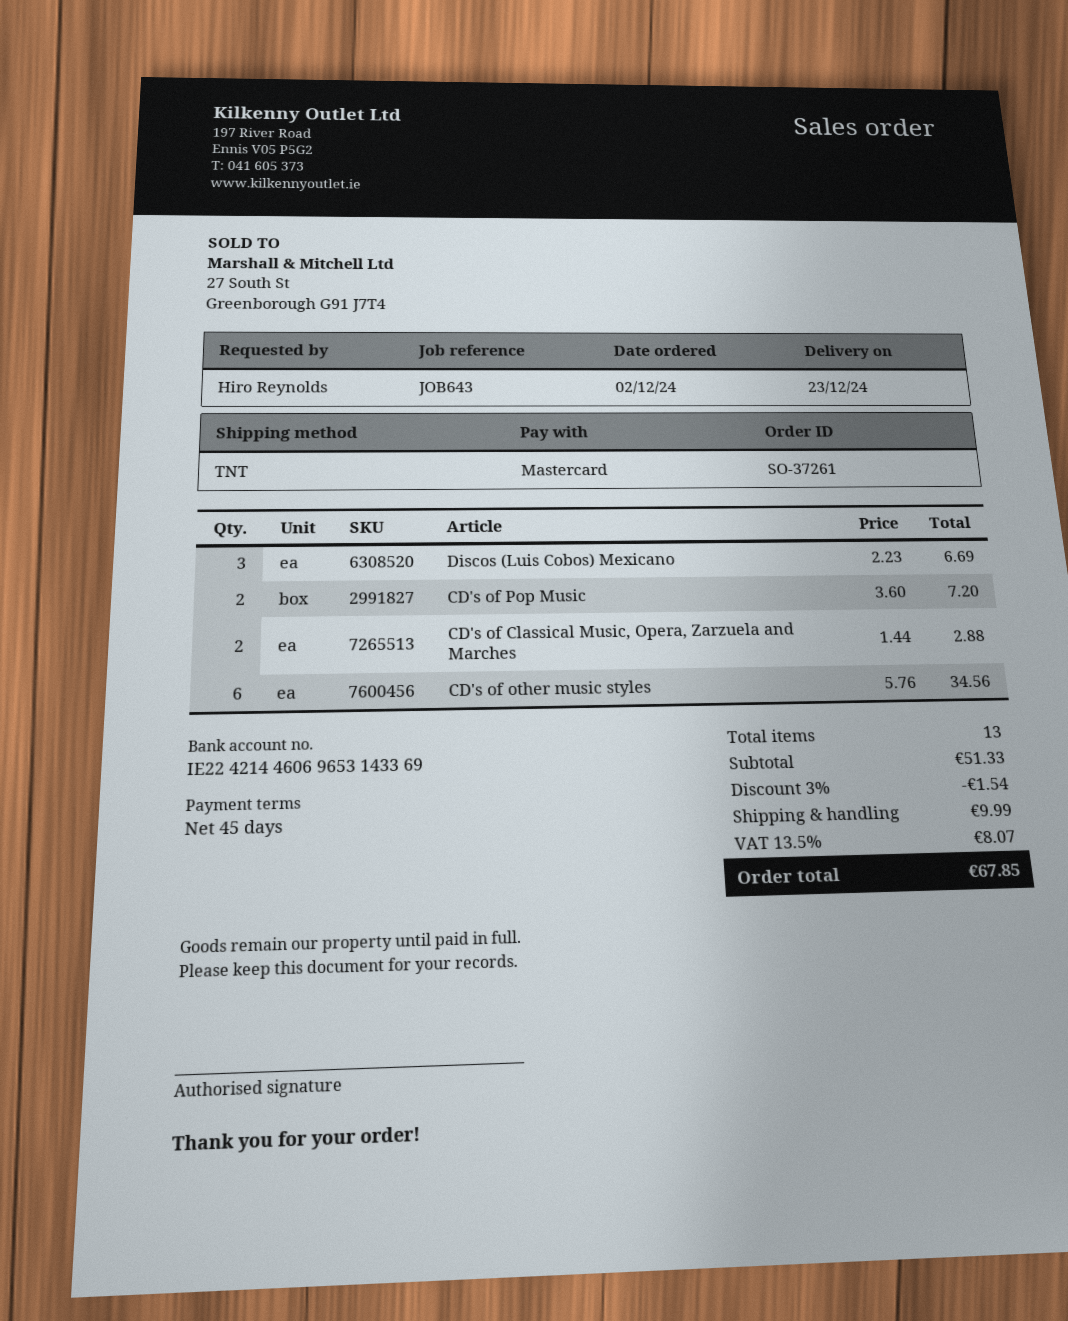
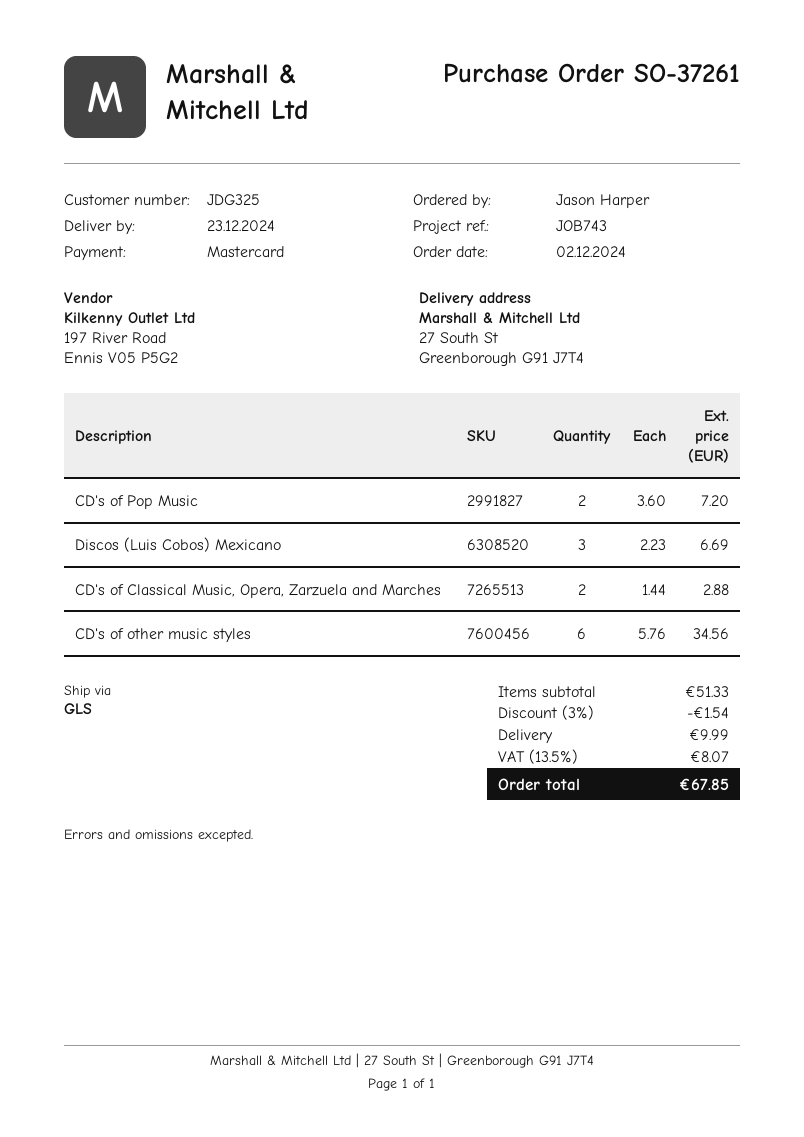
reference: JOB643 -> JOB743
ordered by: Hiro Reynolds -> Jason Harper
shipping method: TNT -> GLS

